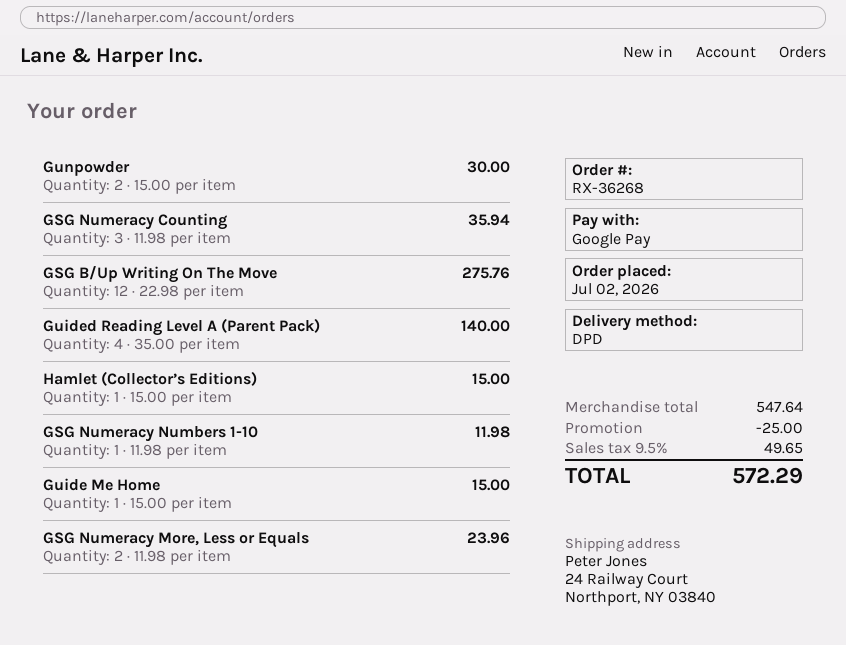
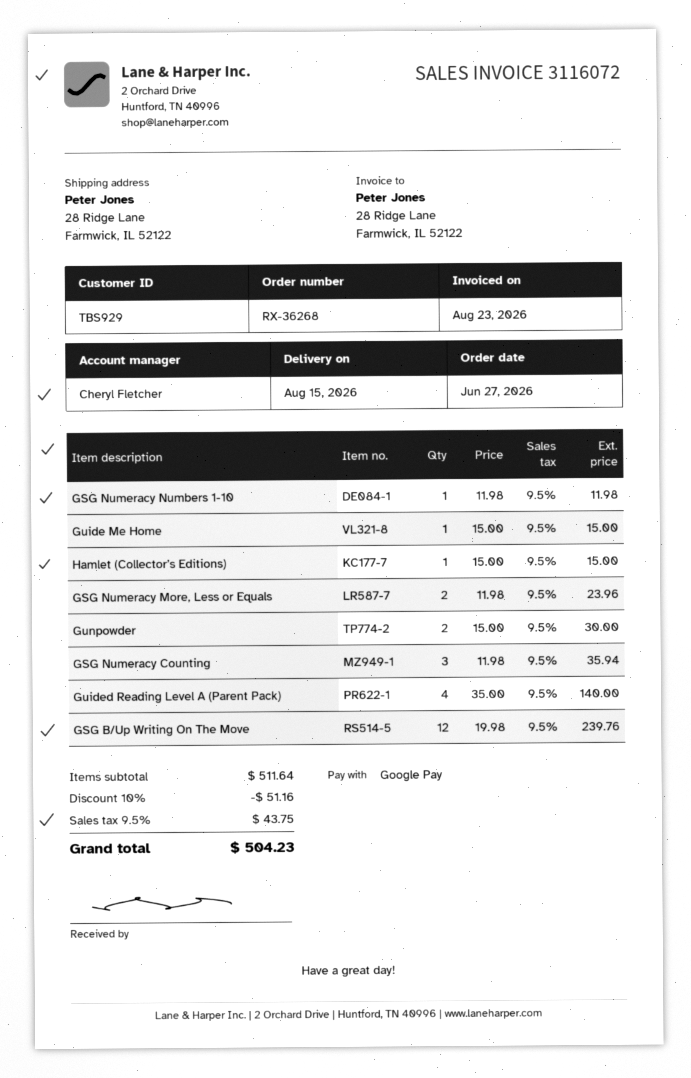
order date: 2026-07-02 -> 2026-06-27
ship to: 24 Railway Court, Northport, NY 03840 -> 28 Ridge Lane, Farmwick, IL 52122
GSG B/Up Writing On The Move: 12 x 22.98 = 275.76 -> 12 x 19.98 = 239.76
subtotal: 547.64 -> 511.64
discount: 25.00 -> 51.16
tax: 9.5% = 49.65 -> 9.5% = 43.75
total: 572.29 -> 504.23

